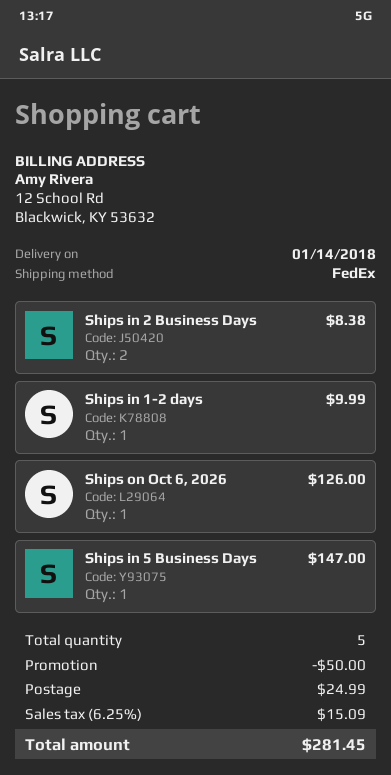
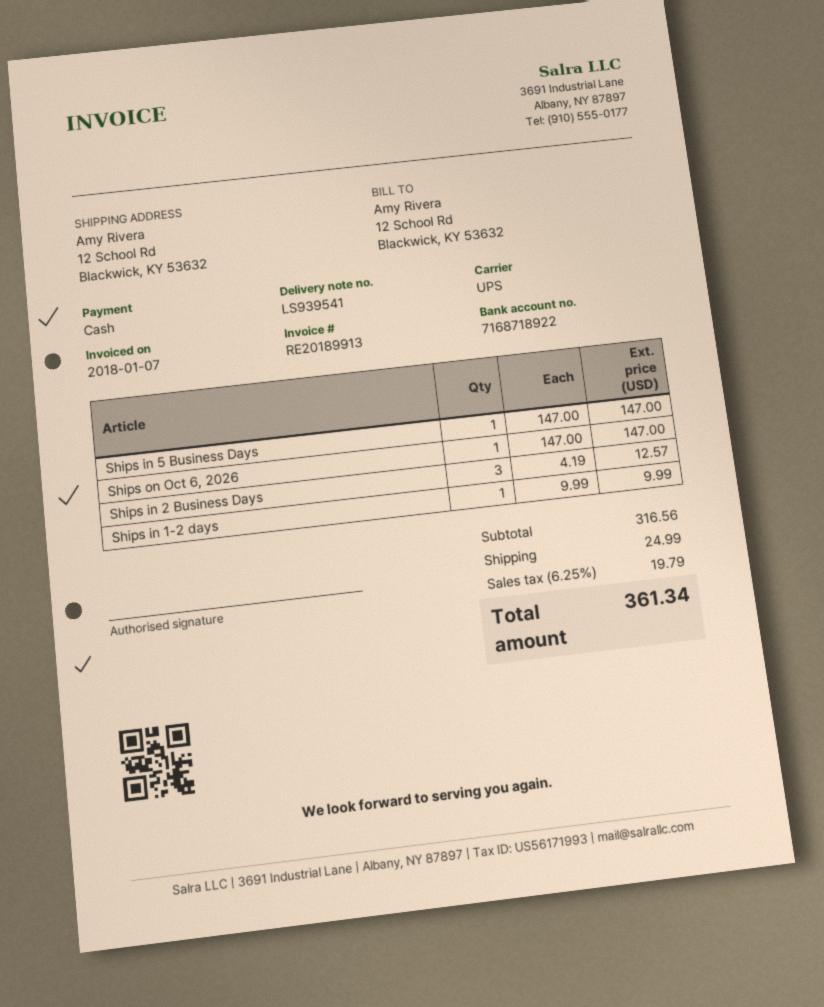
shipping method: FedEx -> UPS
Ships in 2 Business Days: 2 for 8.38 -> 3 for 12.57
Ships on Oct 6, 2026: 1 for 126.00 -> 1 for 147.00
discount: 50.00 -> none
tax: 6.25% = 15.09 -> 6.25% = 19.79
total: 281.45 -> 361.34

